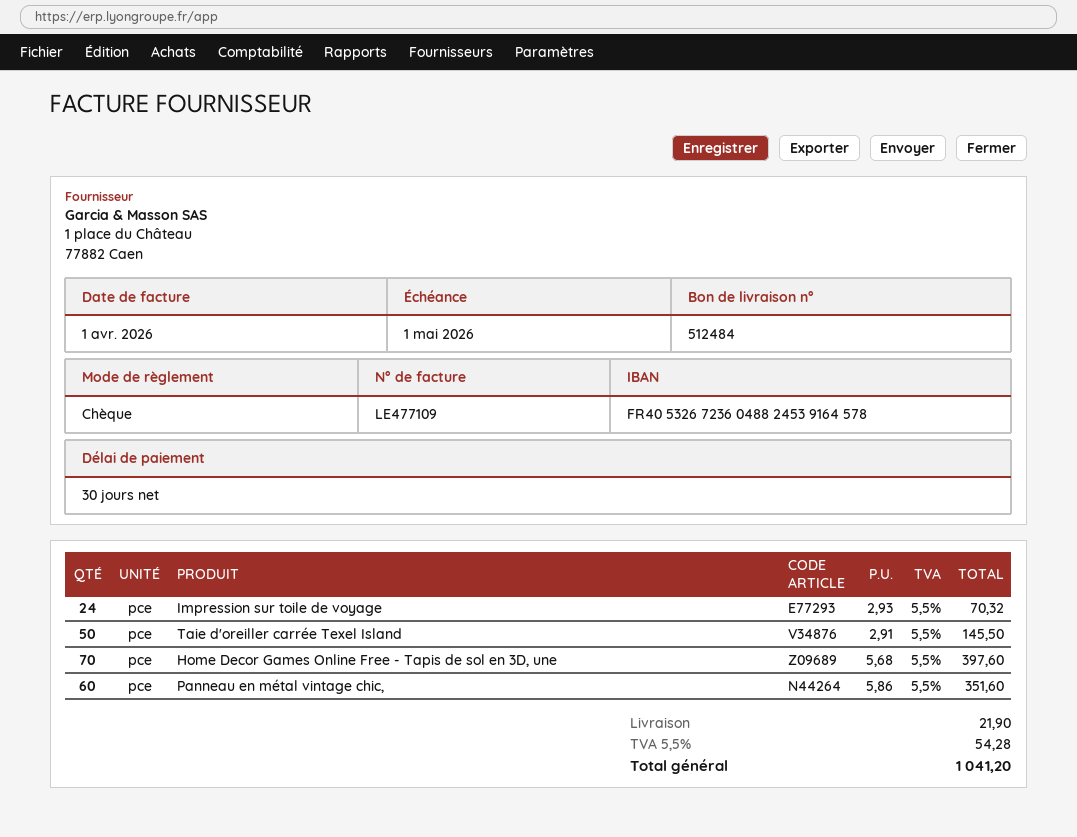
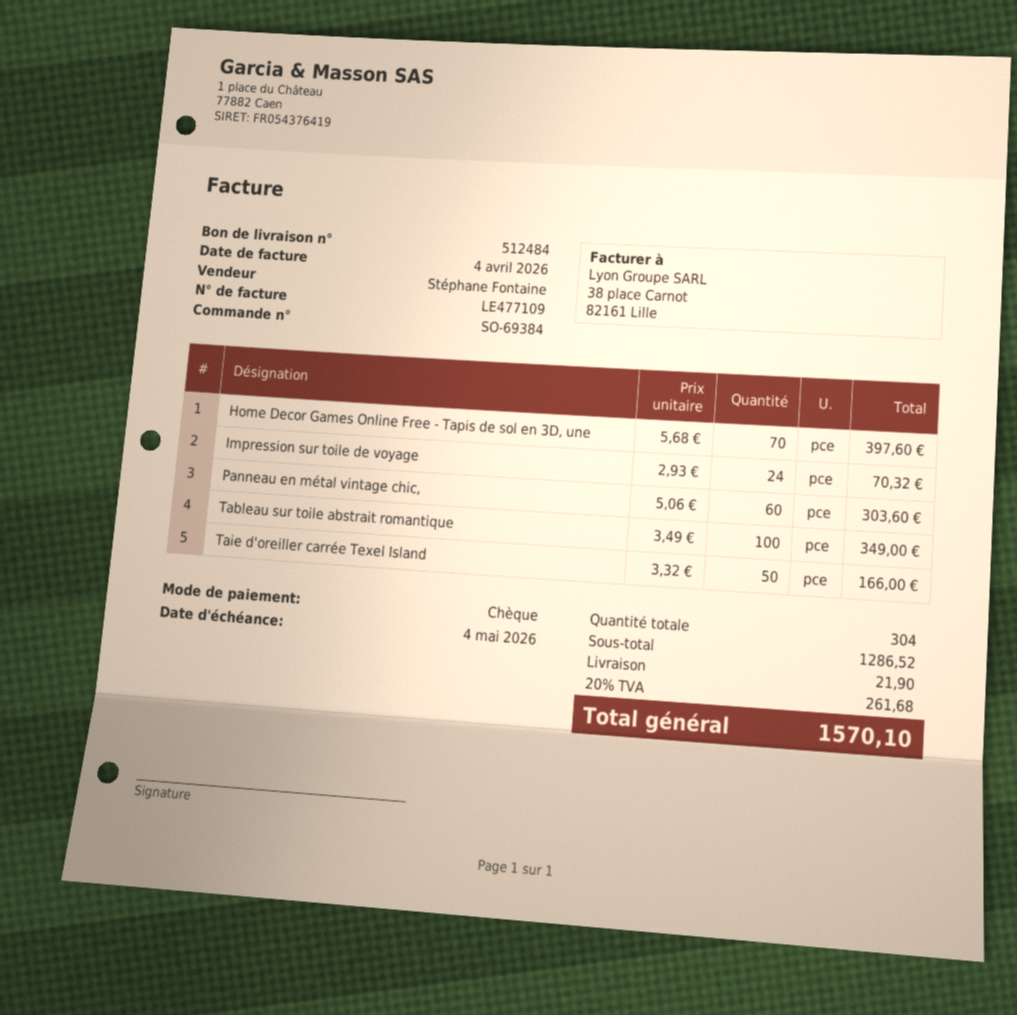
invoice date: 2026-04-01 -> 2026-04-04
due date: 2026-05-01 -> 2026-05-04
Taie d'oreiller carrée Texel Island: 50 x 2.91 = 145.50 -> 50 x 3.32 = 166.00
Panneau en métal vintage chic,: 60 x 5.86 = 351.60 -> 60 x 5.06 = 303.60
Tableau sur toile abstrait romantique: none -> 100 x 3.49 = 349.00
tax: 5.5% = 54.28 -> 20% = 261.68
total: 1041.20 -> 1570.10

